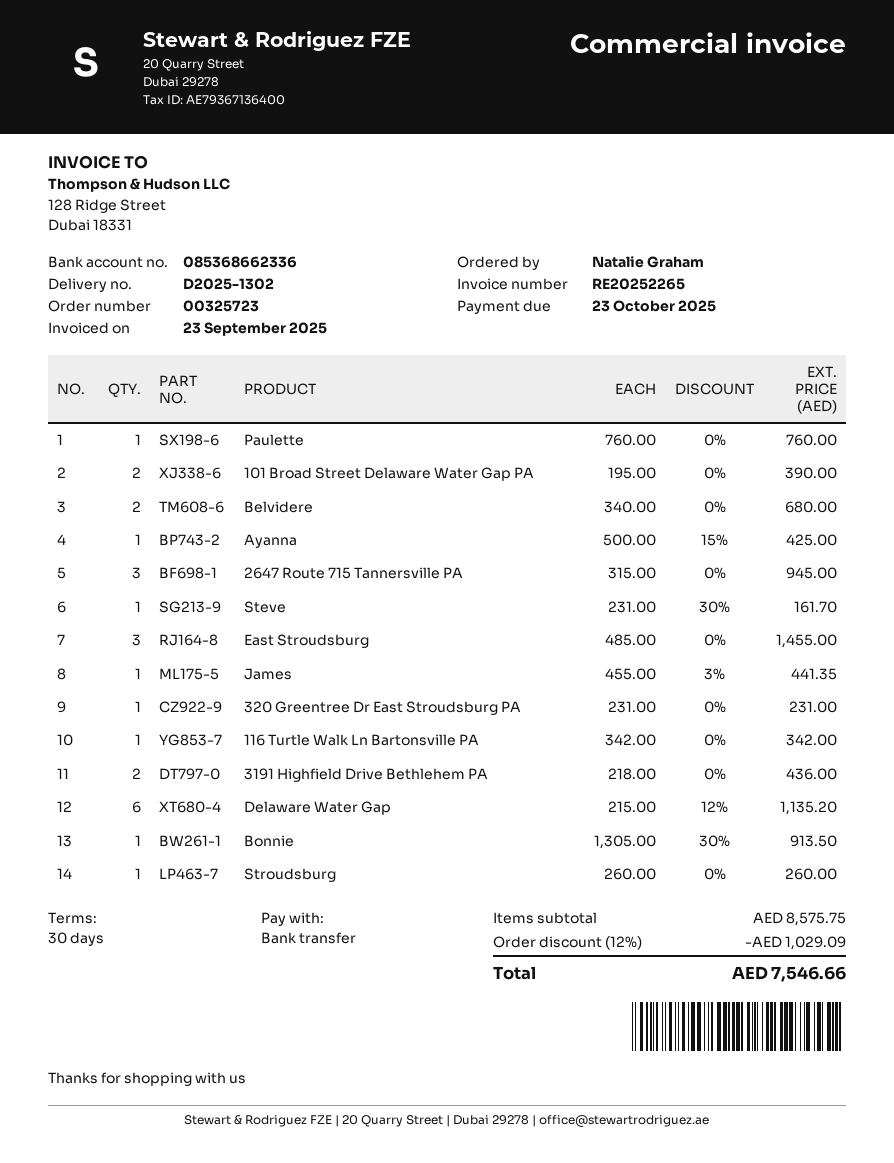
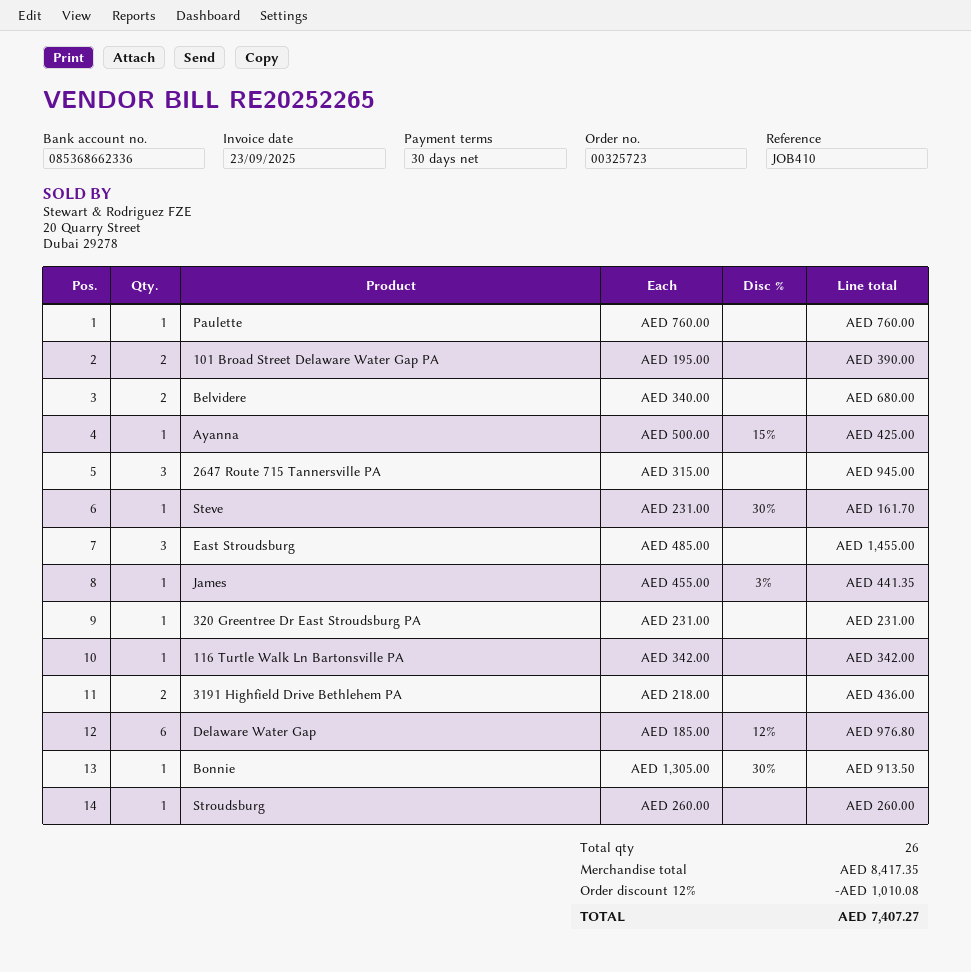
Delaware Water Gap: 6 x 215.00 - 12% = 1135.20 -> 6 x 185.00 - 12% = 976.80
subtotal: 8575.75 -> 8417.35
discount: 12% = 1029.09 -> 12% = 1010.08
total: 7546.66 -> 7407.27

